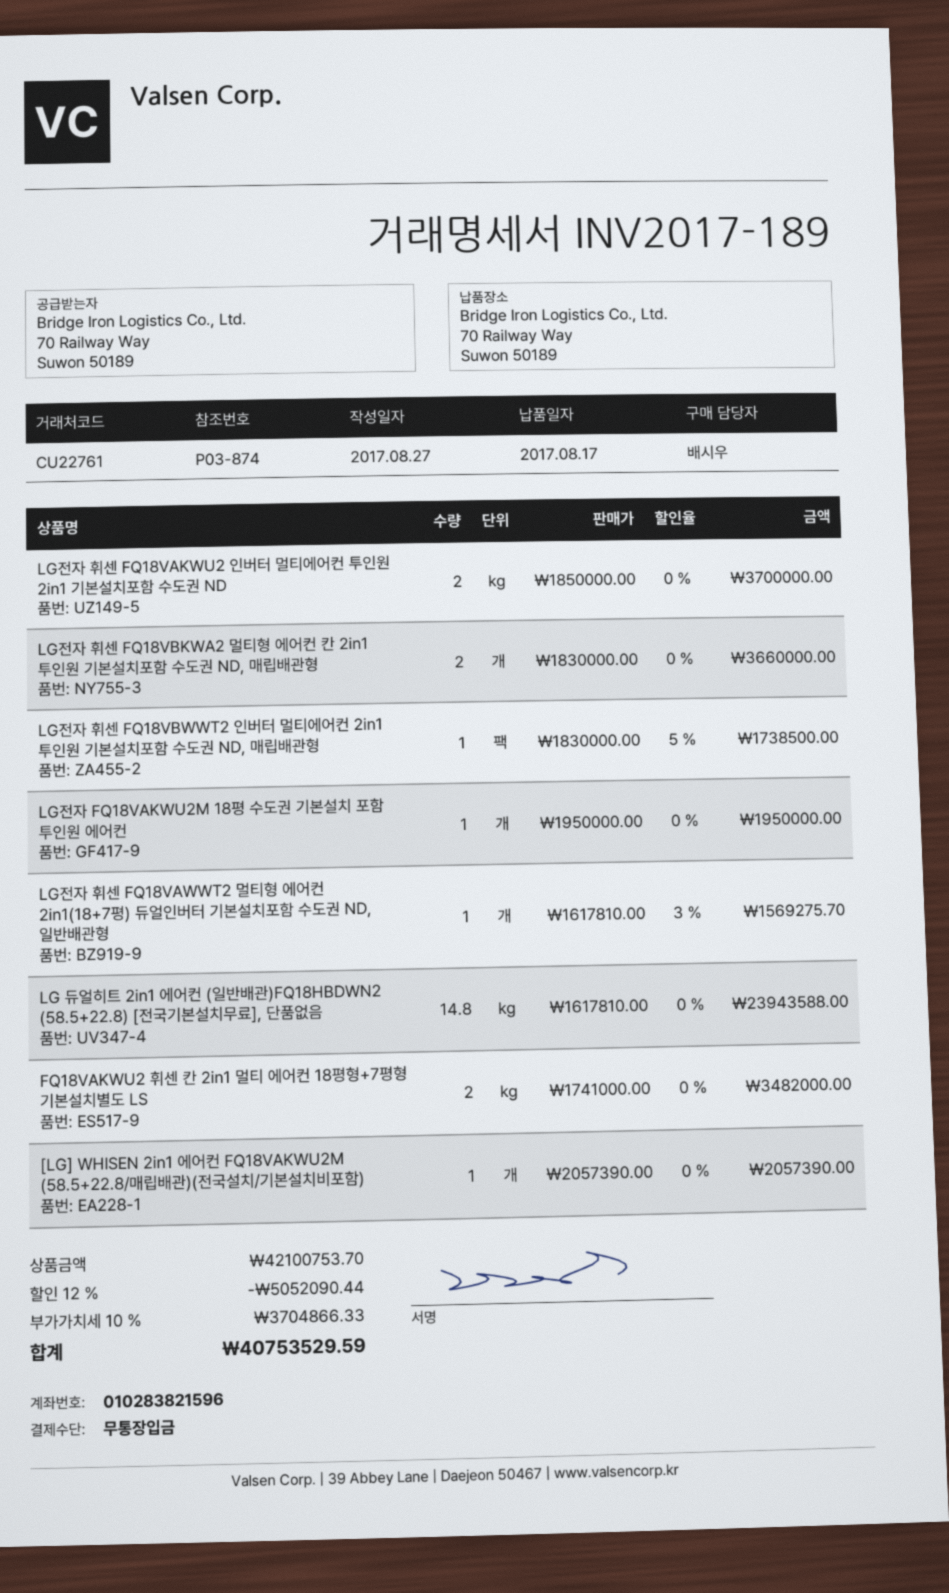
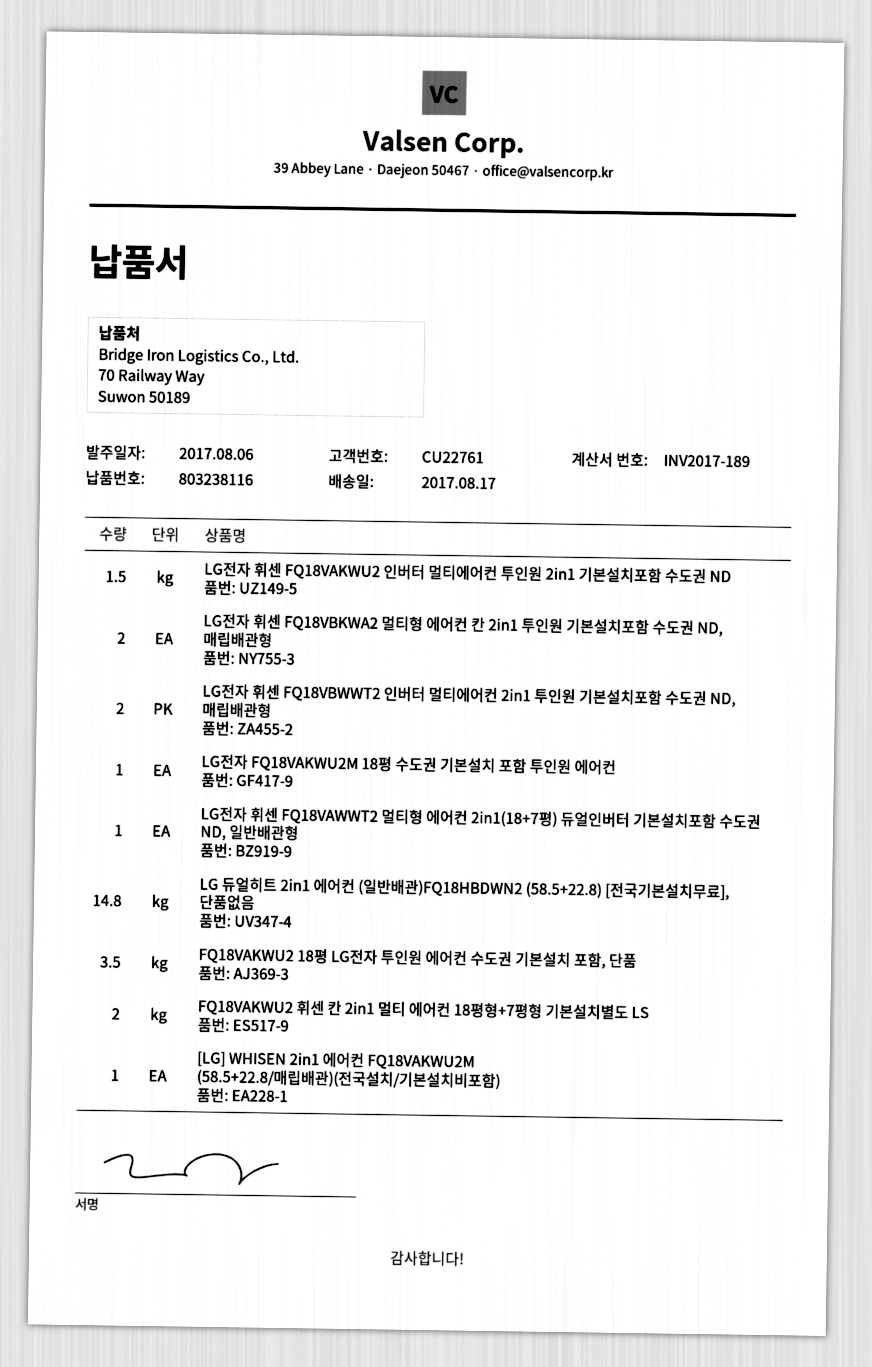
LG전자 휘센 FQ18VAKWU2 인버터 멀티에어컨 투인원 2in1 기본설치포함 수도권 ND: 2 -> 1.5
LG전자 휘센 FQ18VBWWT2 인버터 멀티에어컨 2in1 투인원 기본설치포함 수도권 ND, 매립배관형: 1 -> 2
FQ18VAKWU2 18평 LG전자 투인원 에어컨 수도권 기본설치 포함, 단품: none -> 3.5

